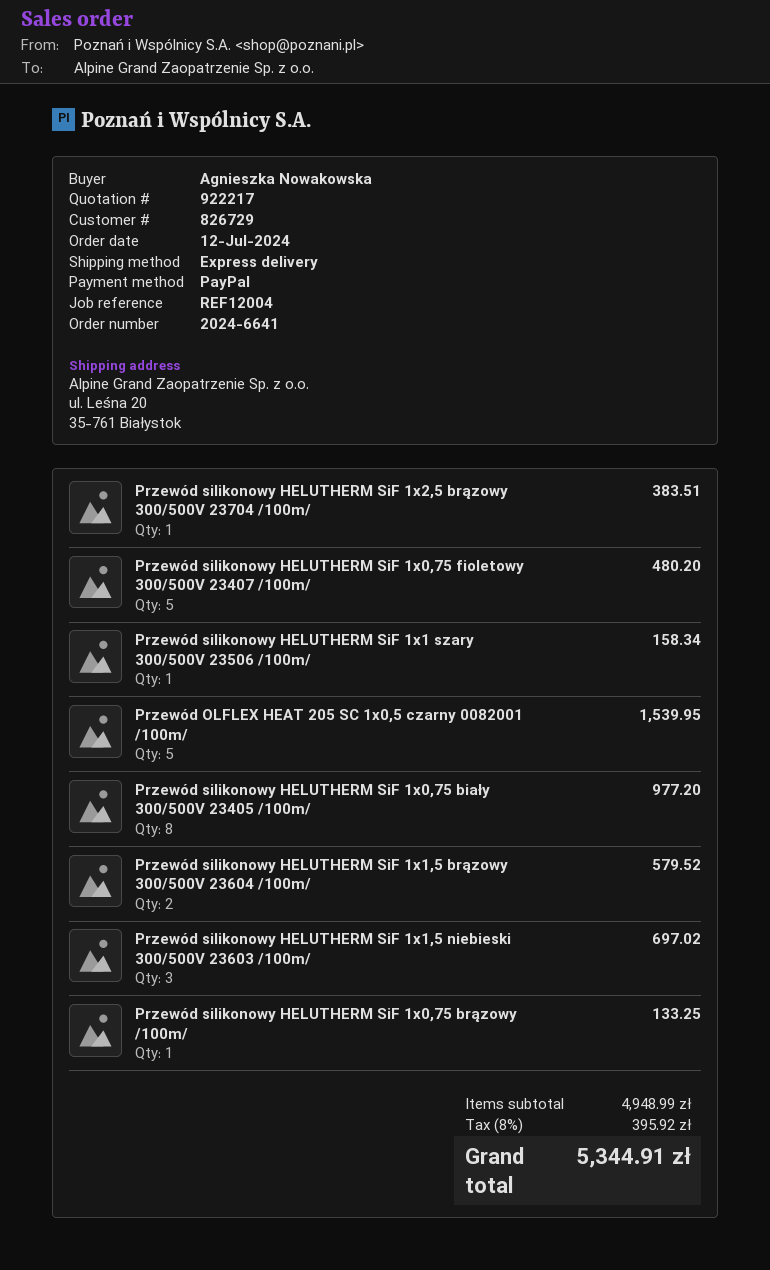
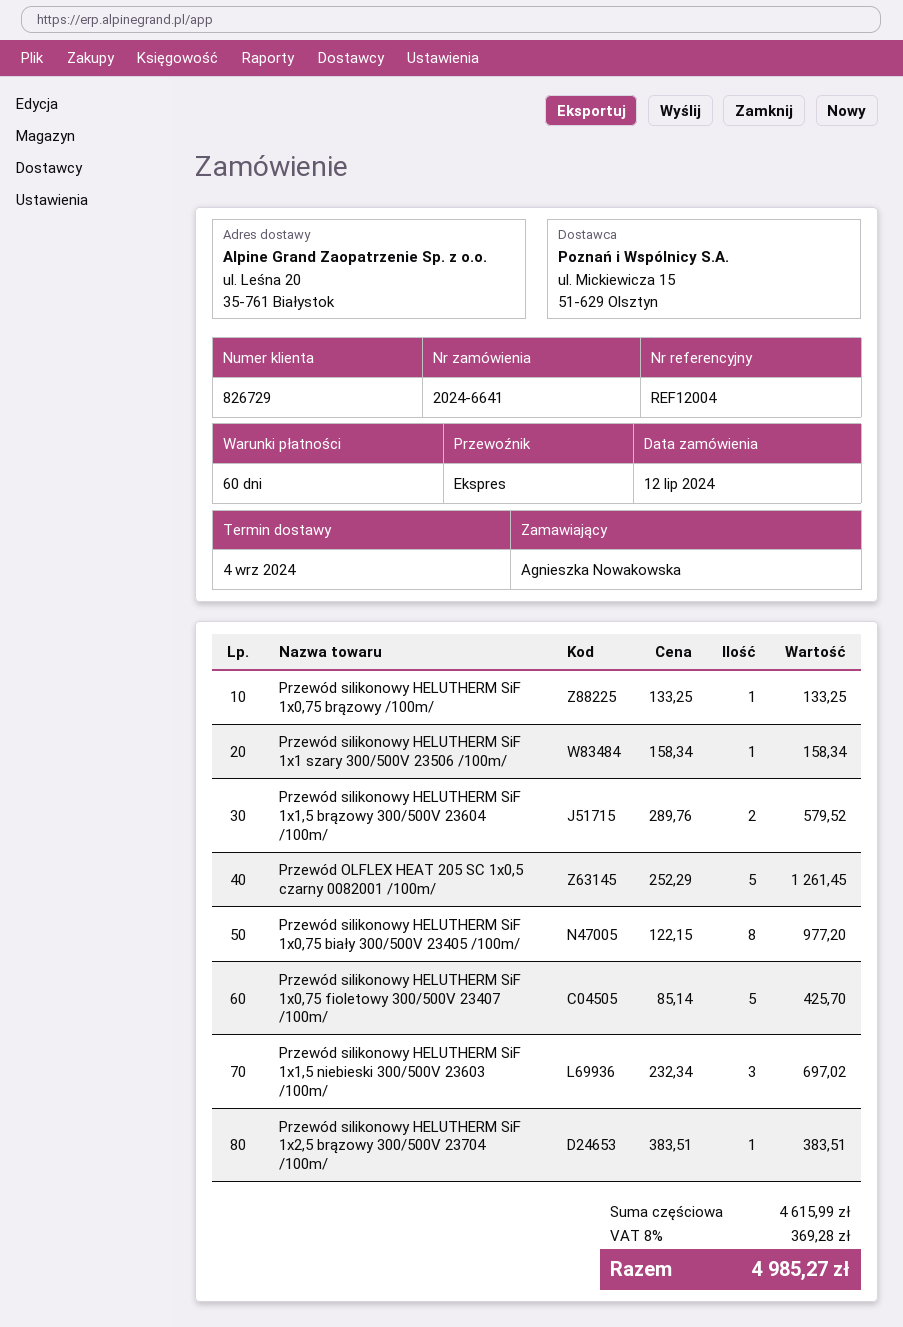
Przewód silikonowy HELUTHERM SiF 1x0,75 fioletowy 300/500V 23407 /100m/: 5 for 480.20 -> 5 for 425.70
Przewód OLFLEX HEAT 205 SC 1x0,5 czarny 0082001 /100m/: 5 for 1539.95 -> 5 for 1261.45
subtotal: 4948.99 -> 4615.99
tax: 8% = 395.92 -> 8% = 369.28
total: 5344.91 -> 4985.27

